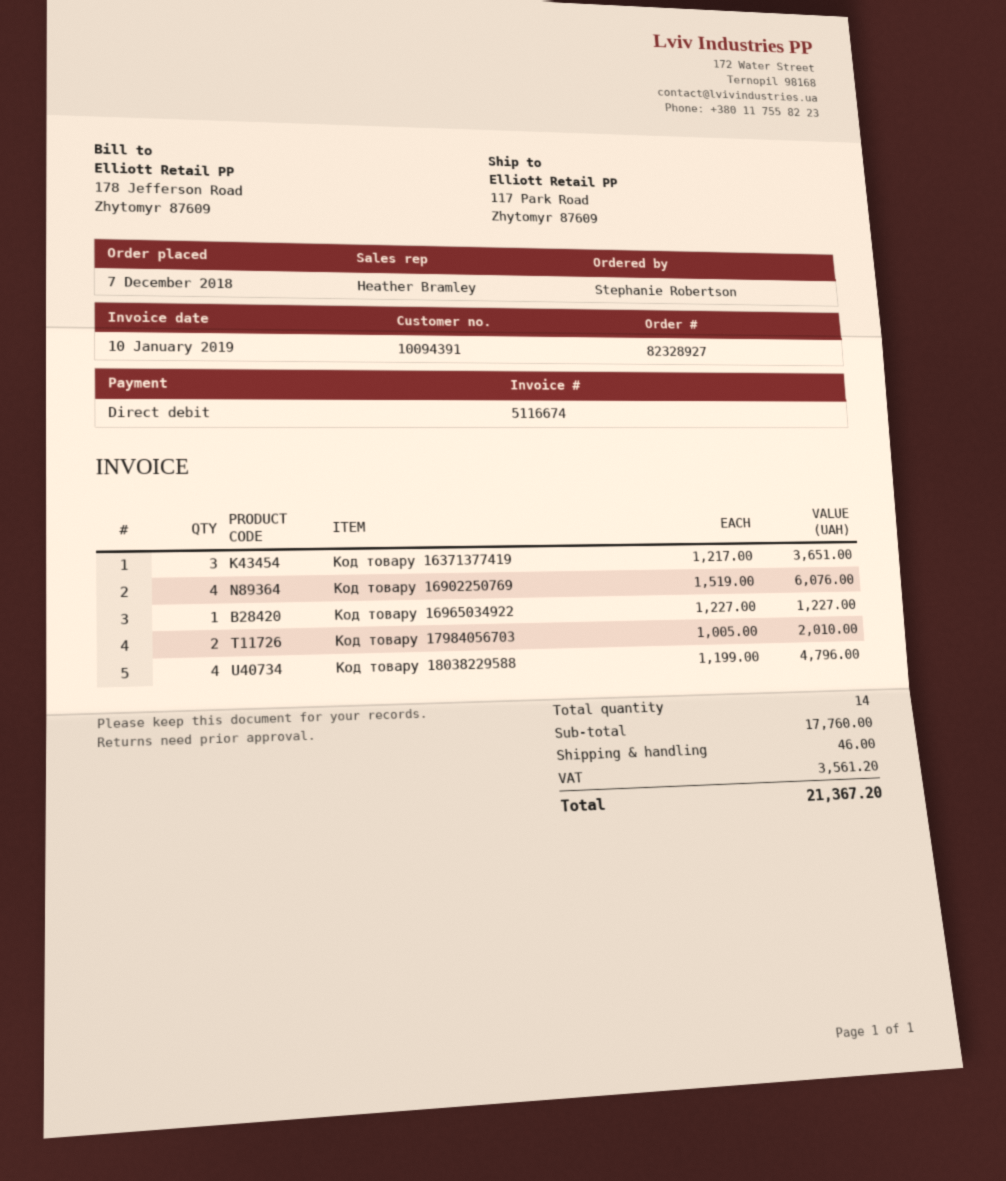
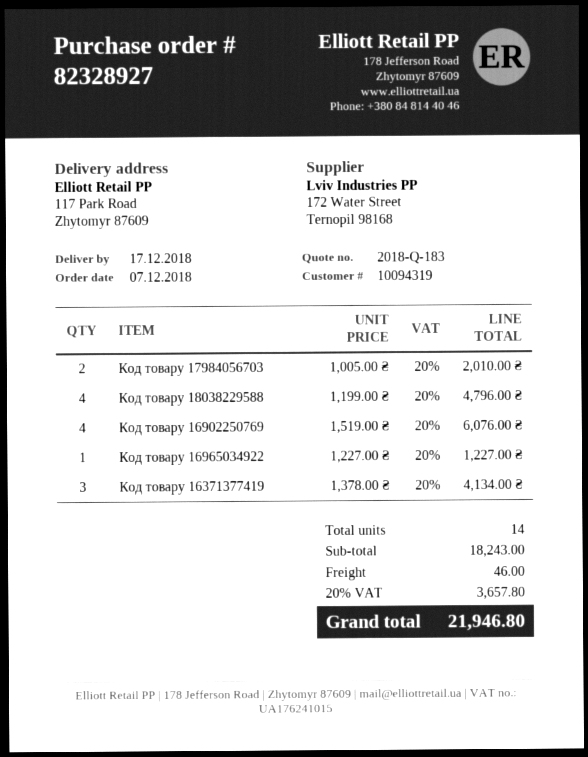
customer number: 10094391 -> 10094319
Код товару 16371377419: 3 x 1217.00 = 3651.00 -> 3 x 1378.00 = 4134.00
subtotal: 17760.00 -> 18243.00
tax: 3561.20 -> 3657.80
total: 21367.20 -> 21946.80

